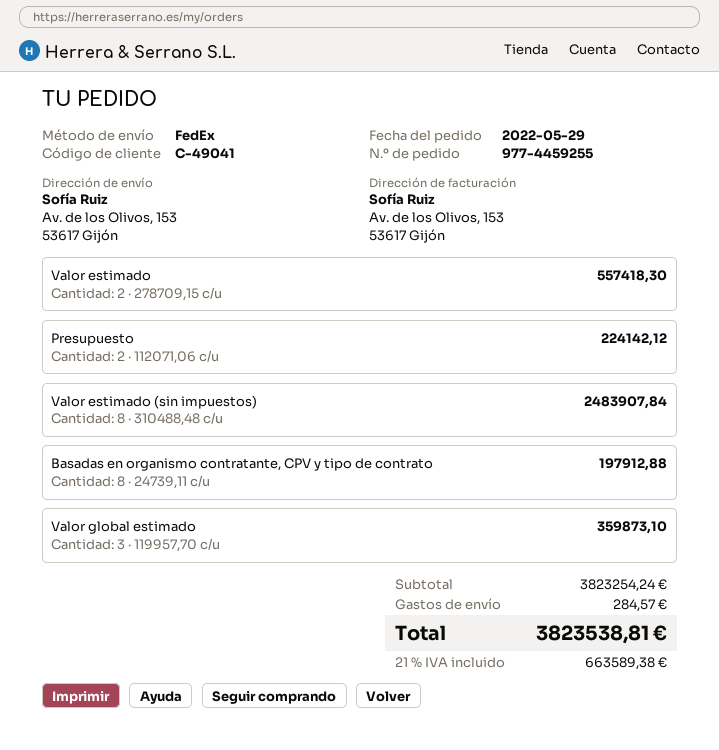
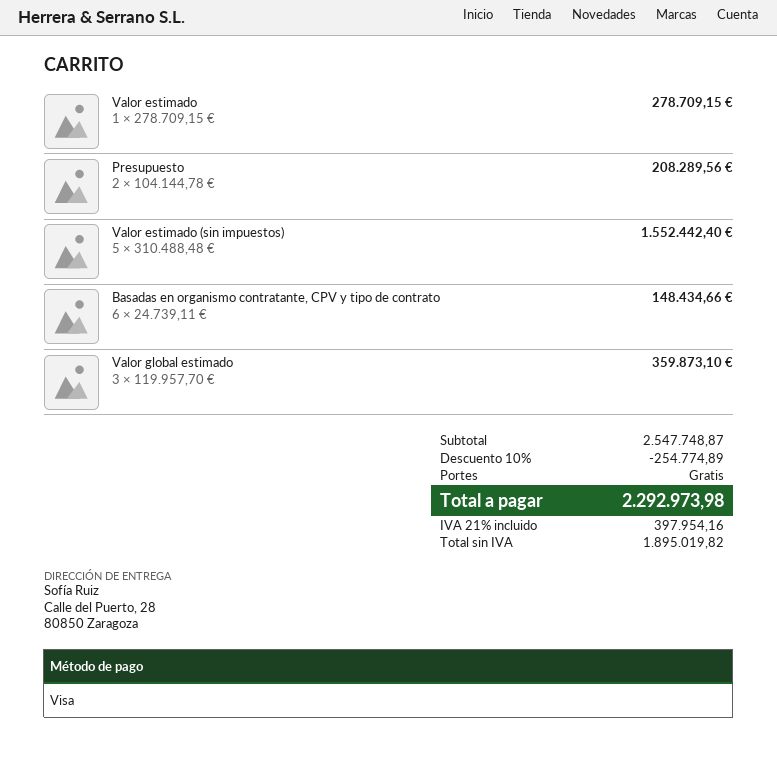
ship to: Av. de los Olivos, 153, 53617 Gijón -> Calle del Puerto, 28, 80850 Zaragoza
Valor estimado: 2 x 278709.15 = 557418.30 -> 1 x 278709.15 = 278709.15
Presupuesto: 2 x 112071.06 = 224142.12 -> 2 x 104144.78 = 208289.56
Valor estimado (sin impuestos): 8 x 310488.48 = 2483907.84 -> 5 x 310488.48 = 1552442.40
Basadas en organismo contratante, CPV y tipo de contrato: 8 x 24739.11 = 197912.88 -> 6 x 24739.11 = 148434.66
subtotal: 3823254.24 -> 2547748.87
discount: none -> 10% = 254774.89
shipping: 284.57 -> 0.00
tax: 21% = 663589.38 -> 21% = 397954.16
total: 3823538.81 -> 2292973.98

